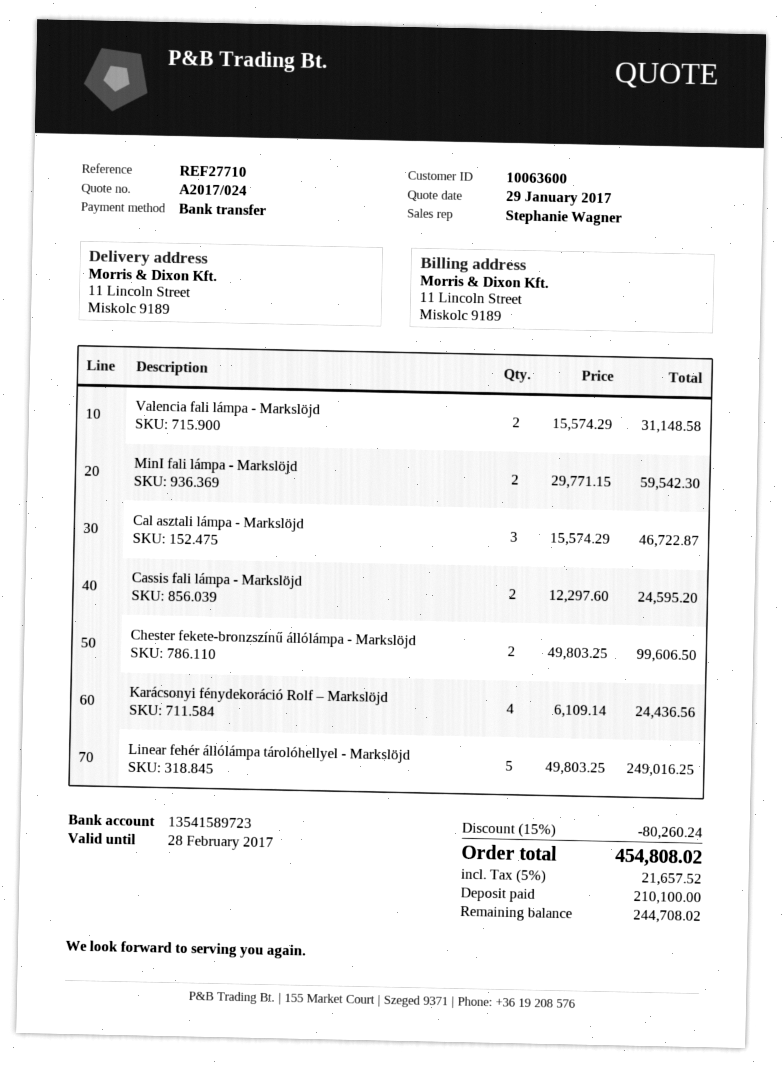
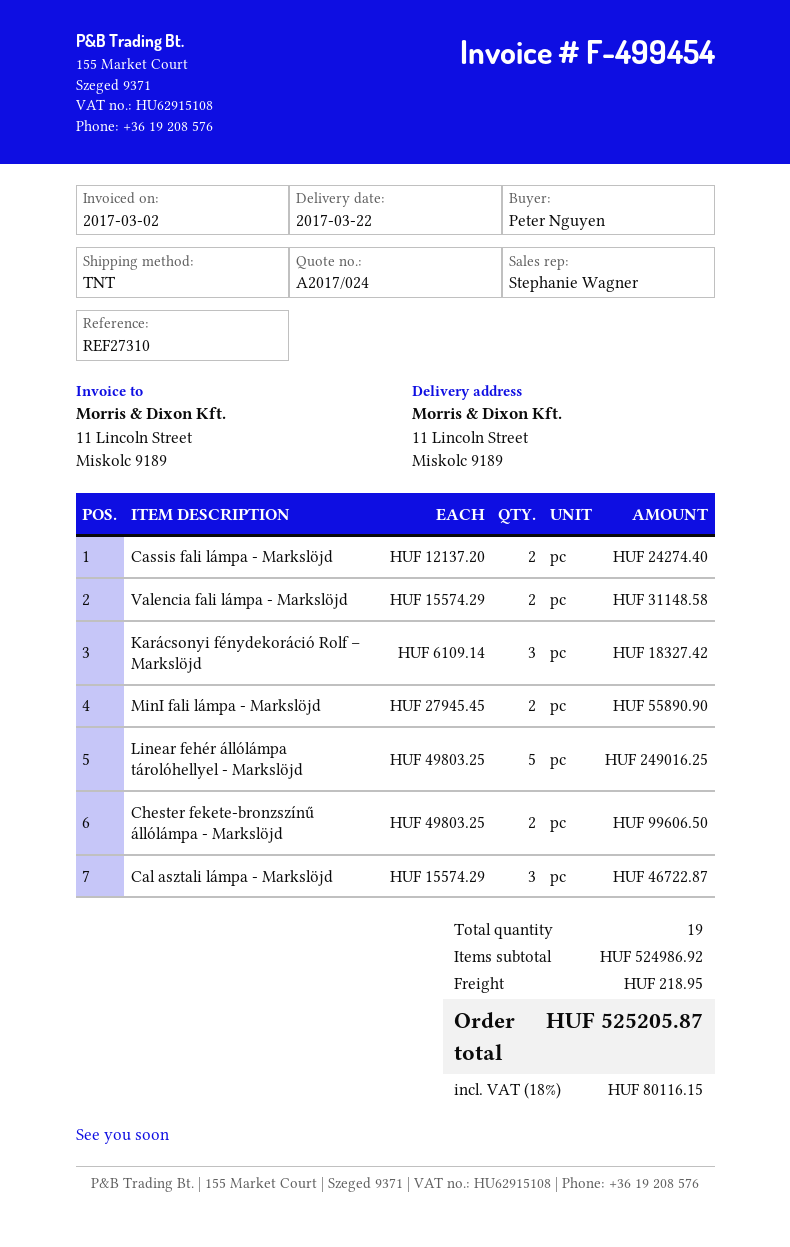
reference: REF27710 -> REF27310
MinI fali lámpa - Markslöjd: 2 x 29771.15 = 59542.30 -> 2 x 27945.45 = 55890.90
Cassis fali lámpa - Markslöjd: 2 x 12297.60 = 24595.20 -> 2 x 12137.20 = 24274.40
Karácsonyi fénydekoráció Rolf – Markslöjd: 4 x 6109.14 = 24436.56 -> 3 x 6109.14 = 18327.42
discount: 15% = 80260.24 -> none
shipping: none -> 218.95
tax: 5% = 21657.52 -> 18% = 80116.15
total: 454808.02 -> 525205.87

